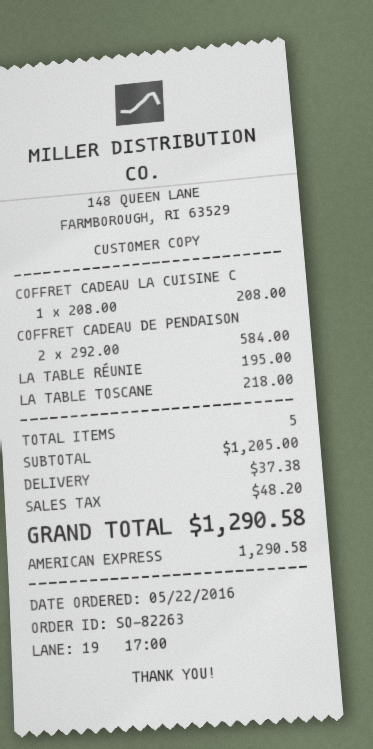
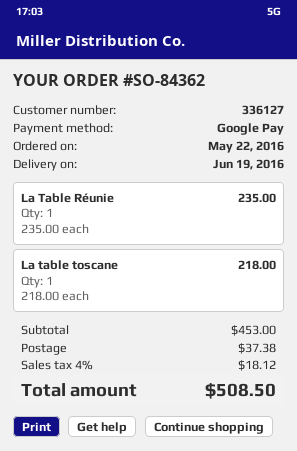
order number: SO-82263 -> SO-84362
payment method: American Express -> Google Pay
COFFRET CADEAU LA CUISINE C: 1 x 208.00 = 208.00 -> none
COFFRET CADEAU DE PENDAISON: 2 x 292.00 = 584.00 -> none
LA TABLE RÉUNIE: 1 x 195.00 = 195.00 -> 1 x 235.00 = 235.00
subtotal: 1205.00 -> 453.00
tax: 48.20 -> 18.12
total: 1290.58 -> 508.50

